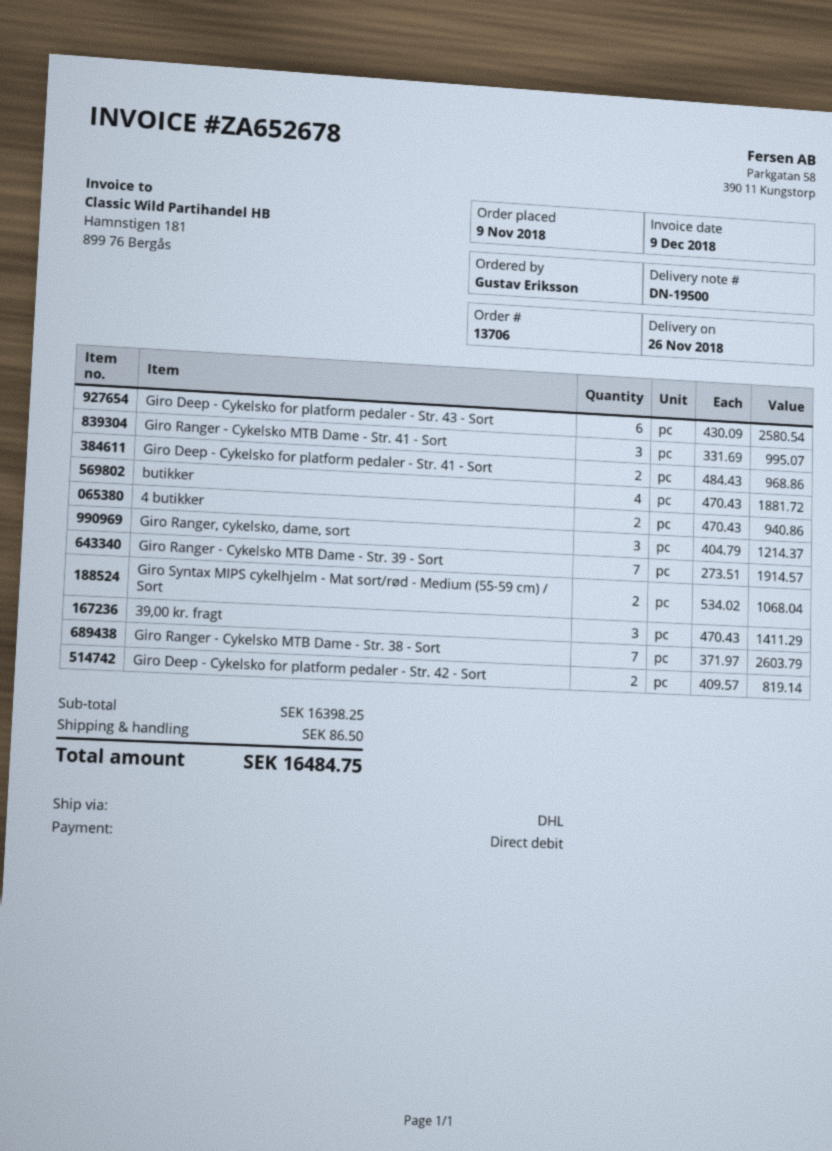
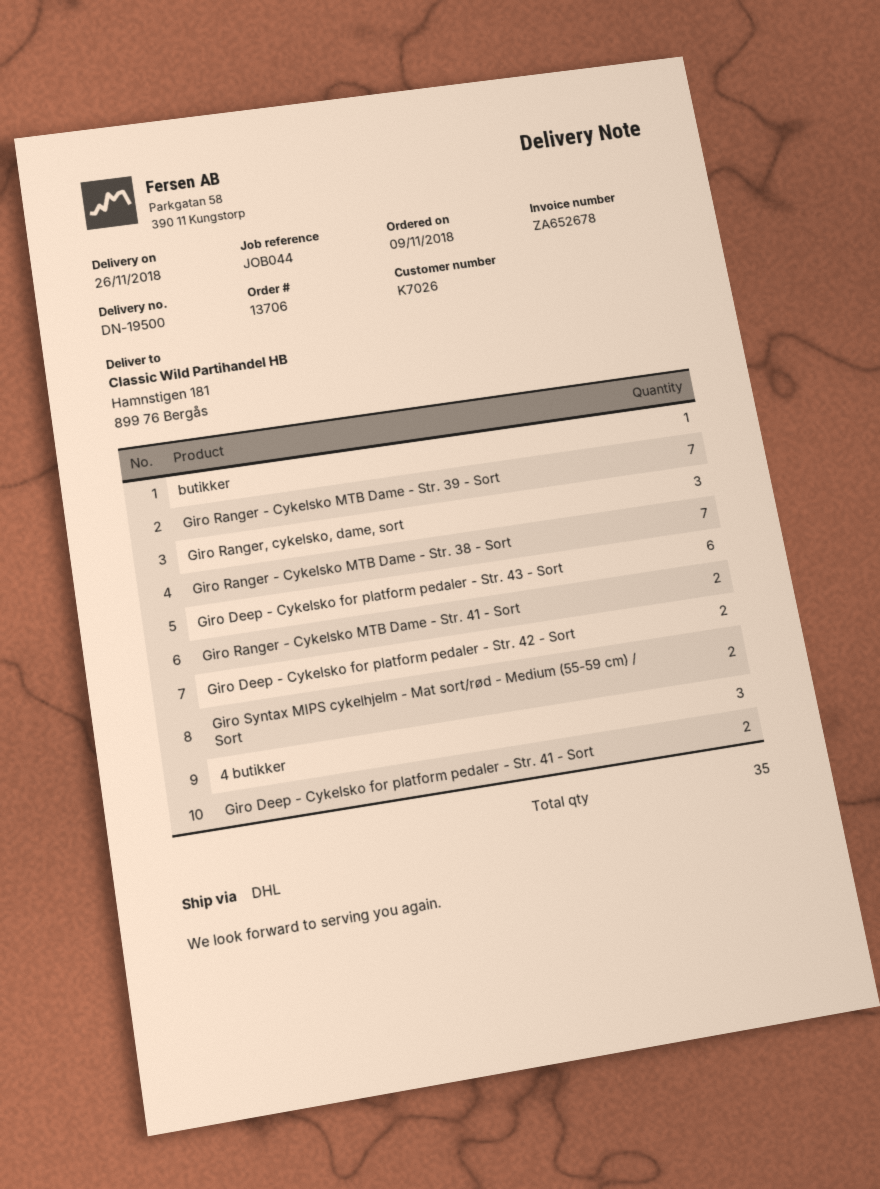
Giro Ranger - Cykelsko MTB Dame - Str. 41 - Sort: 3 -> 2
butikker: 4 -> 1
4 butikker: 2 -> 3
39,00 kr. fragt: 3 -> none

